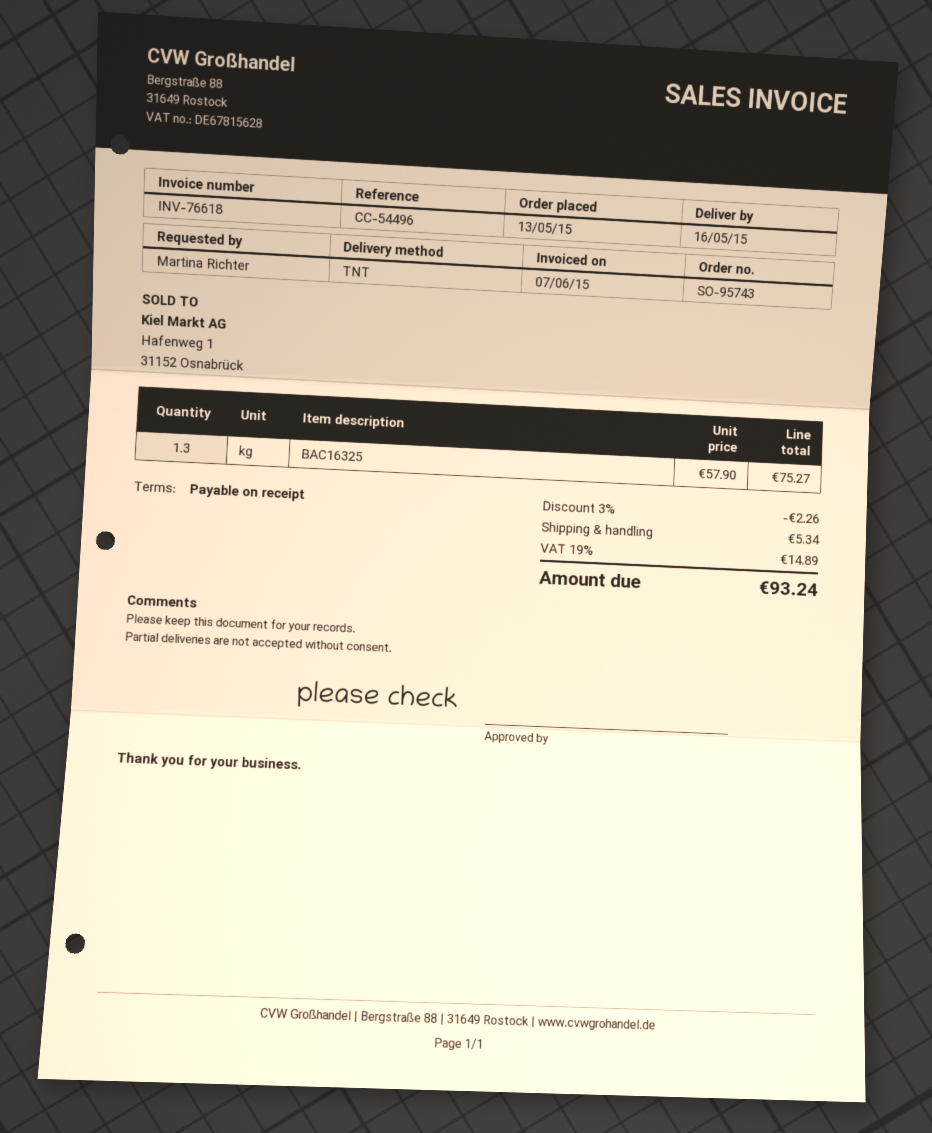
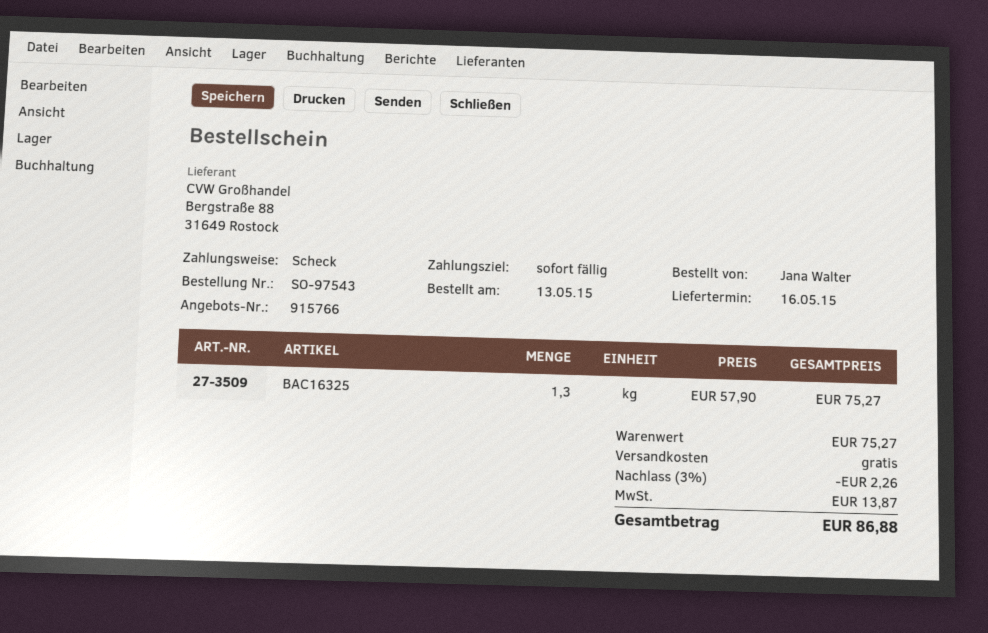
order number: SO-95743 -> SO-97543
ordered by: Martina Richter -> Jana Walter
shipping: 5.34 -> 0.00
tax: 14.89 -> 13.87
total: 93.24 -> 86.88

